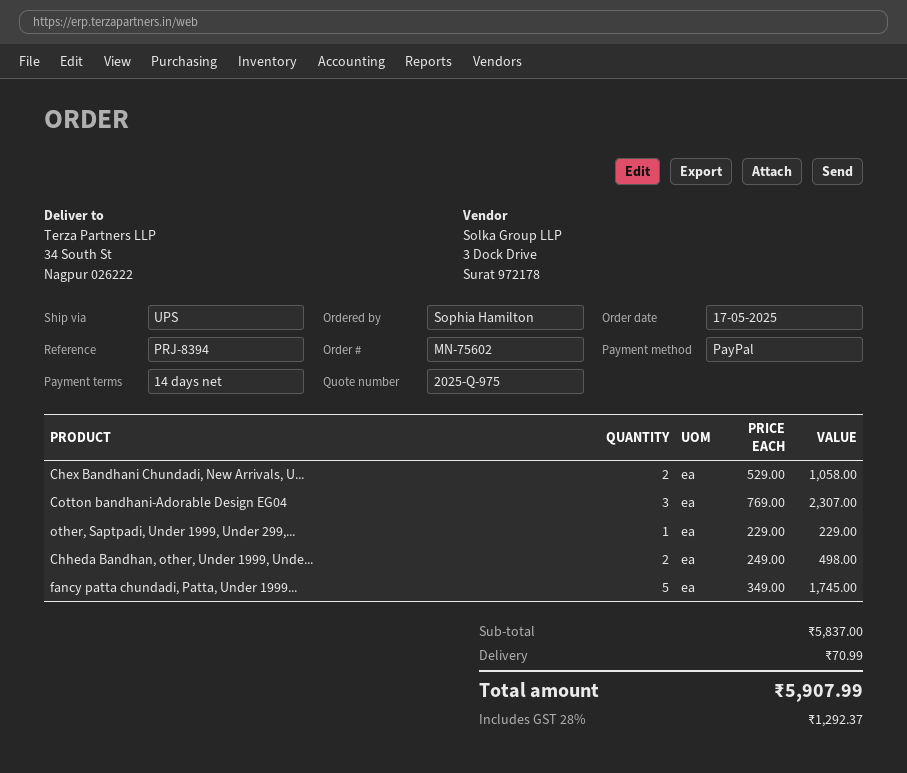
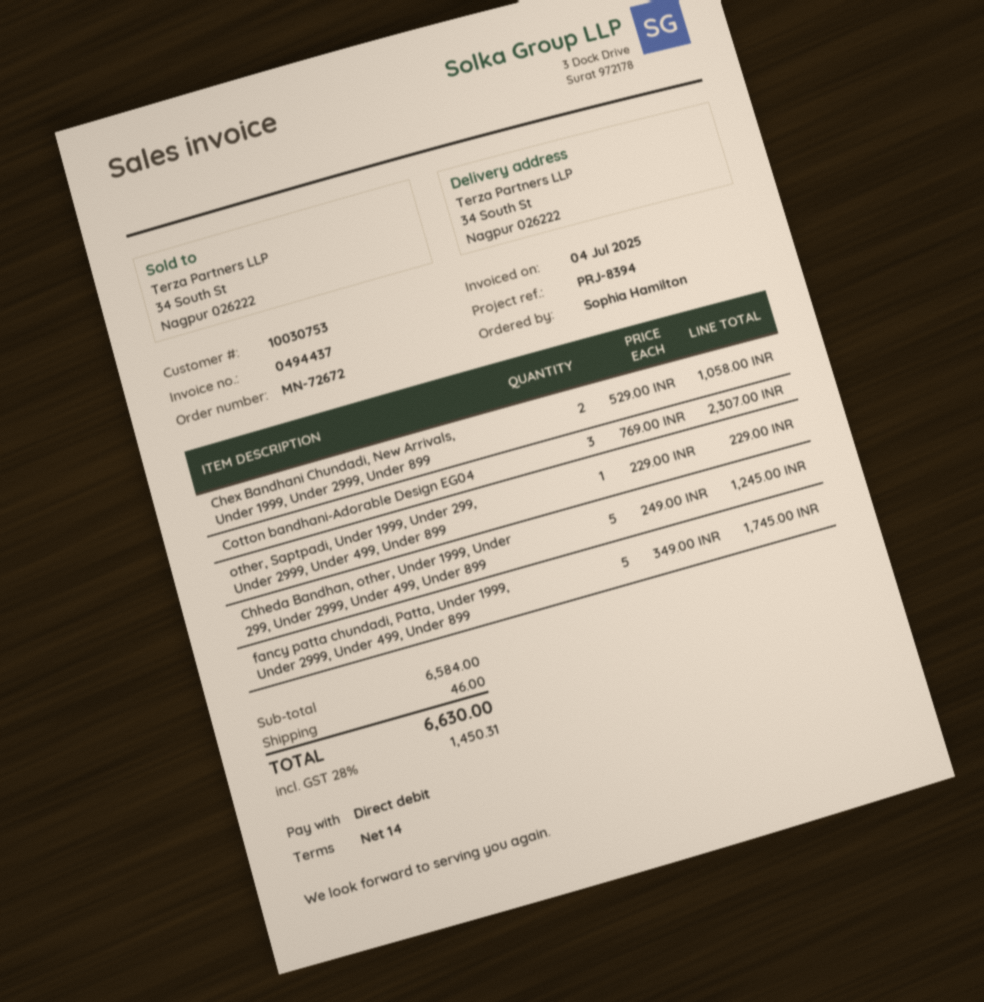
order number: MN-75602 -> MN-72672
payment method: PayPal -> direct debit
Chheda Bandhan, other, Under 1999, Unde...: 2 x 249.00 = 498.00 -> 5 x 249.00 = 1245.00
subtotal: 5837.00 -> 6584.00
shipping: 70.99 -> 46.00
tax: 28% = 1292.37 -> 28% = 1450.31
total: 5907.99 -> 6630.00

